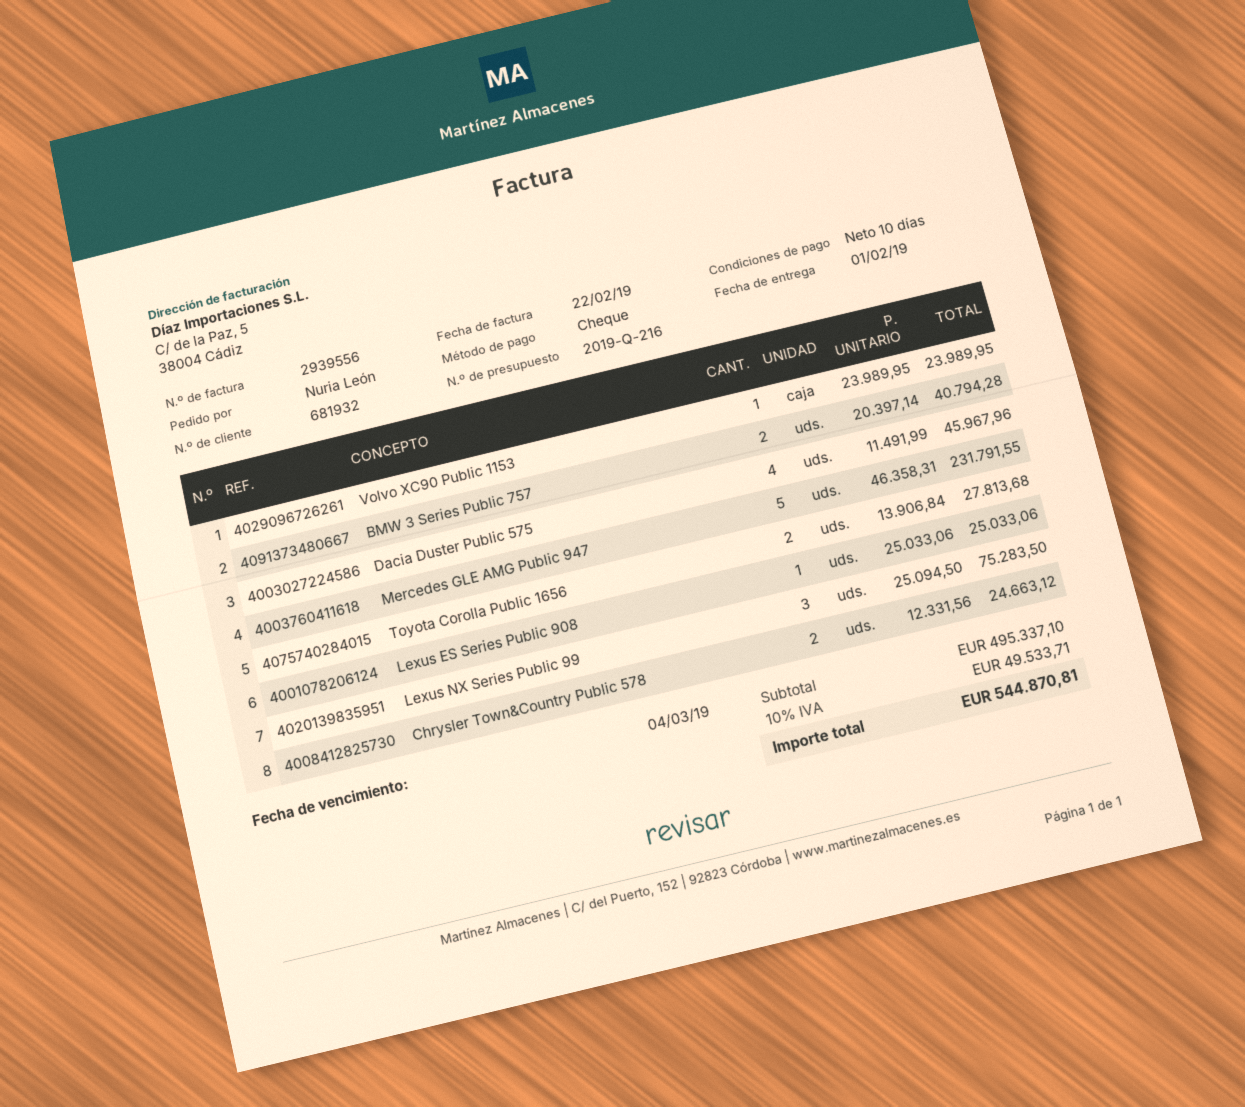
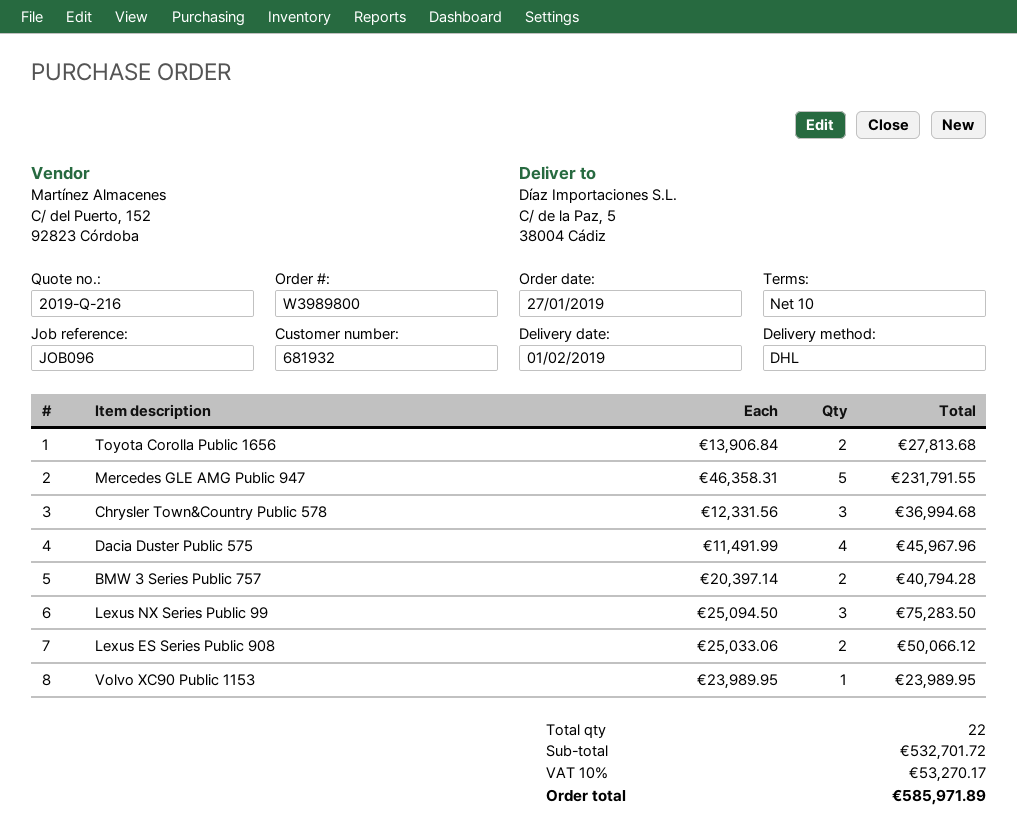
Lexus ES Series Public 908: 1 x 25033.06 = 25033.06 -> 2 x 25033.06 = 50066.12
Chrysler Town&Country Public 578: 2 x 12331.56 = 24663.12 -> 3 x 12331.56 = 36994.68
subtotal: 495337.10 -> 532701.72
tax: 10% = 49533.71 -> 10% = 53270.17
total: 544870.81 -> 585971.89

